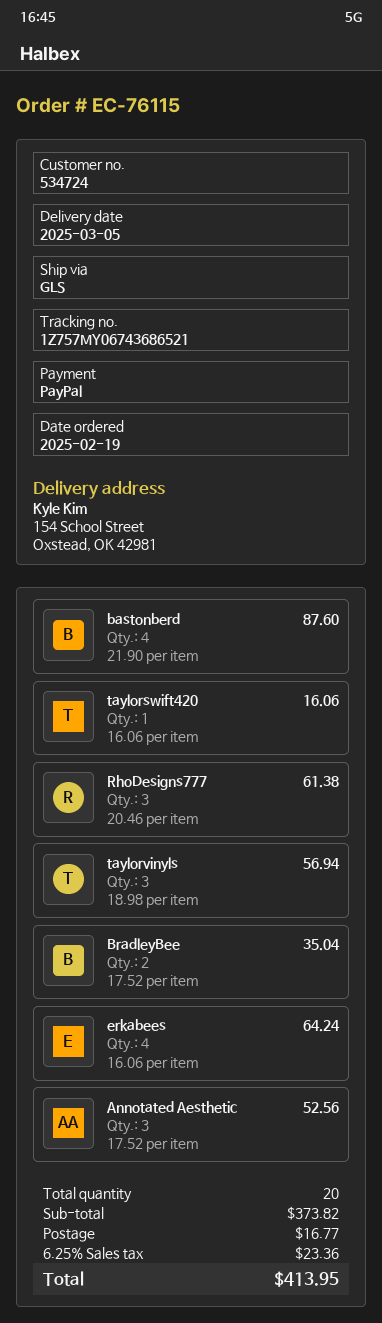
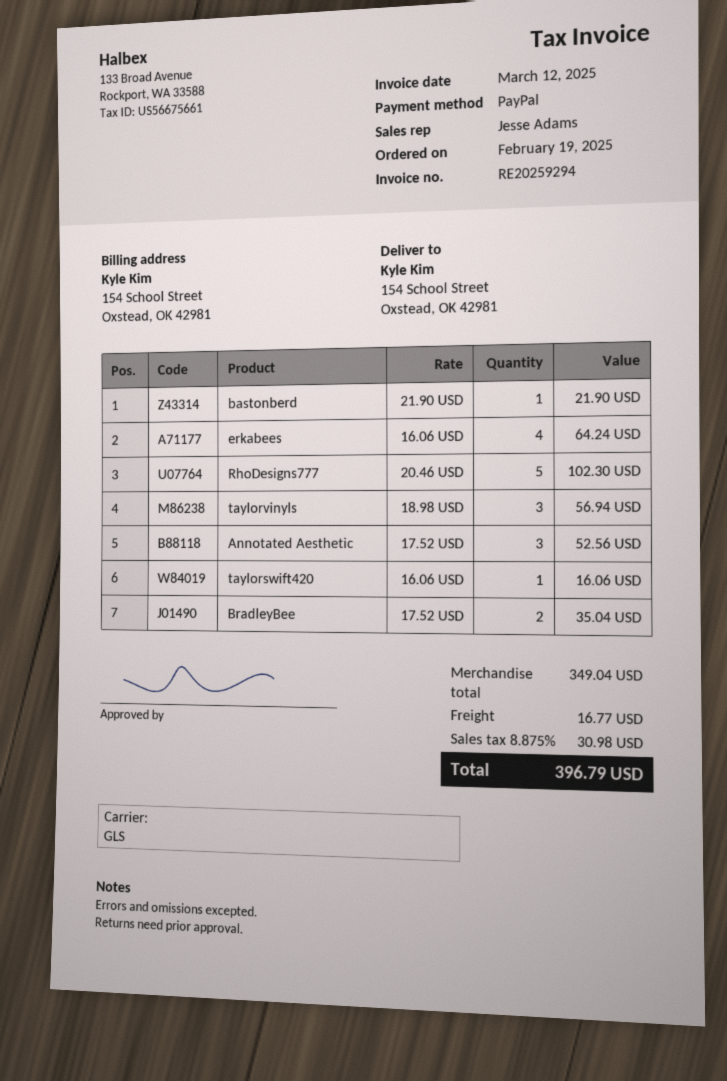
bastonberd: 4 x 21.90 = 87.60 -> 1 x 21.90 = 21.90
RhoDesigns777: 3 x 20.46 = 61.38 -> 5 x 20.46 = 102.30
subtotal: 373.82 -> 349.04
tax: 6.25% = 23.36 -> 8.875% = 30.98
total: 413.95 -> 396.79

